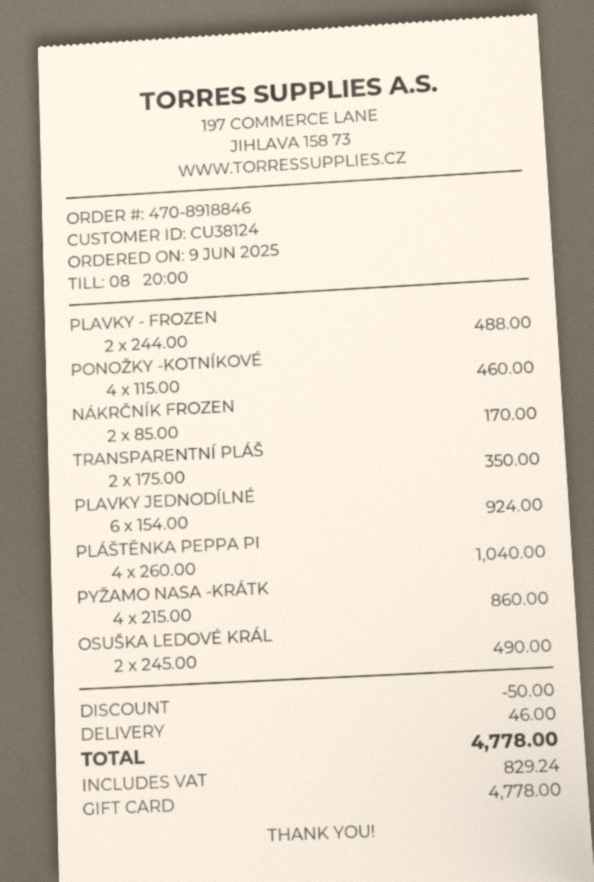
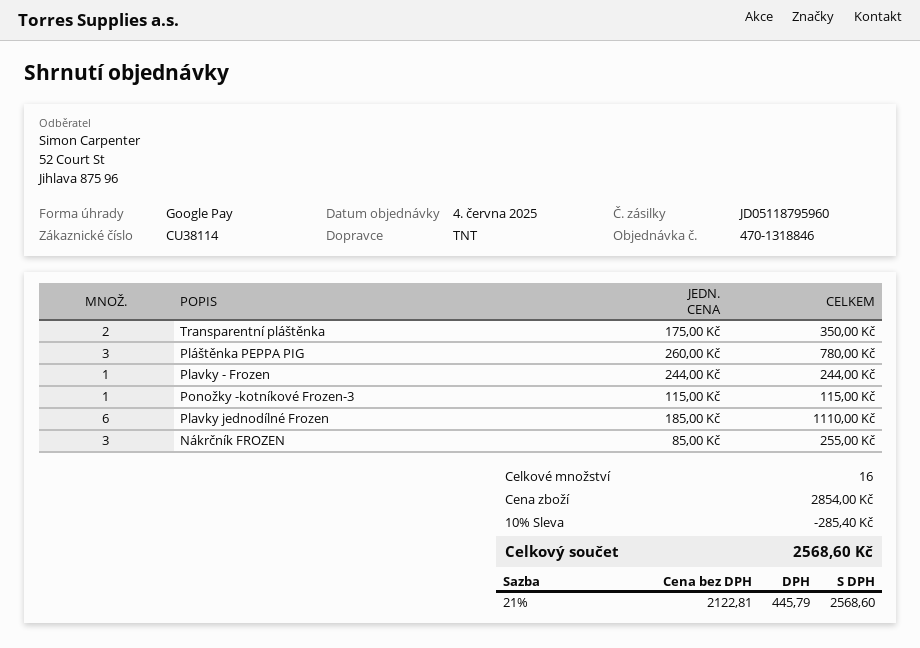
order number: 470-8918846 -> 470-1318846
order date: 2025-06-09 -> 2025-06-04
customer number: CU38124 -> CU38114
payment method: gift card -> Google Pay
PLAVKY - FROZEN: 2 x 244.00 = 488.00 -> 1 x 244.00 = 244.00
PONOŽKY -KOTNÍKOVÉ: 4 x 115.00 = 460.00 -> 1 x 115.00 = 115.00
NÁKRČNÍK FROZEN: 2 x 85.00 = 170.00 -> 3 x 85.00 = 255.00
PLAVKY JEDNODÍLNÉ: 6 x 154.00 = 924.00 -> 6 x 185.00 = 1110.00
PLÁŠTĚNKA PEPPA PI: 4 x 260.00 = 1040.00 -> 3 x 260.00 = 780.00
PYŽAMO NASA -KRÁTK: 4 x 215.00 = 860.00 -> none
OSUŠKA LEDOVÉ KRÁL: 2 x 245.00 = 490.00 -> none
discount: 50.00 -> 285.40
shipping: 46.00 -> none
tax: 829.24 -> 445.79
total: 4778.00 -> 2568.60

